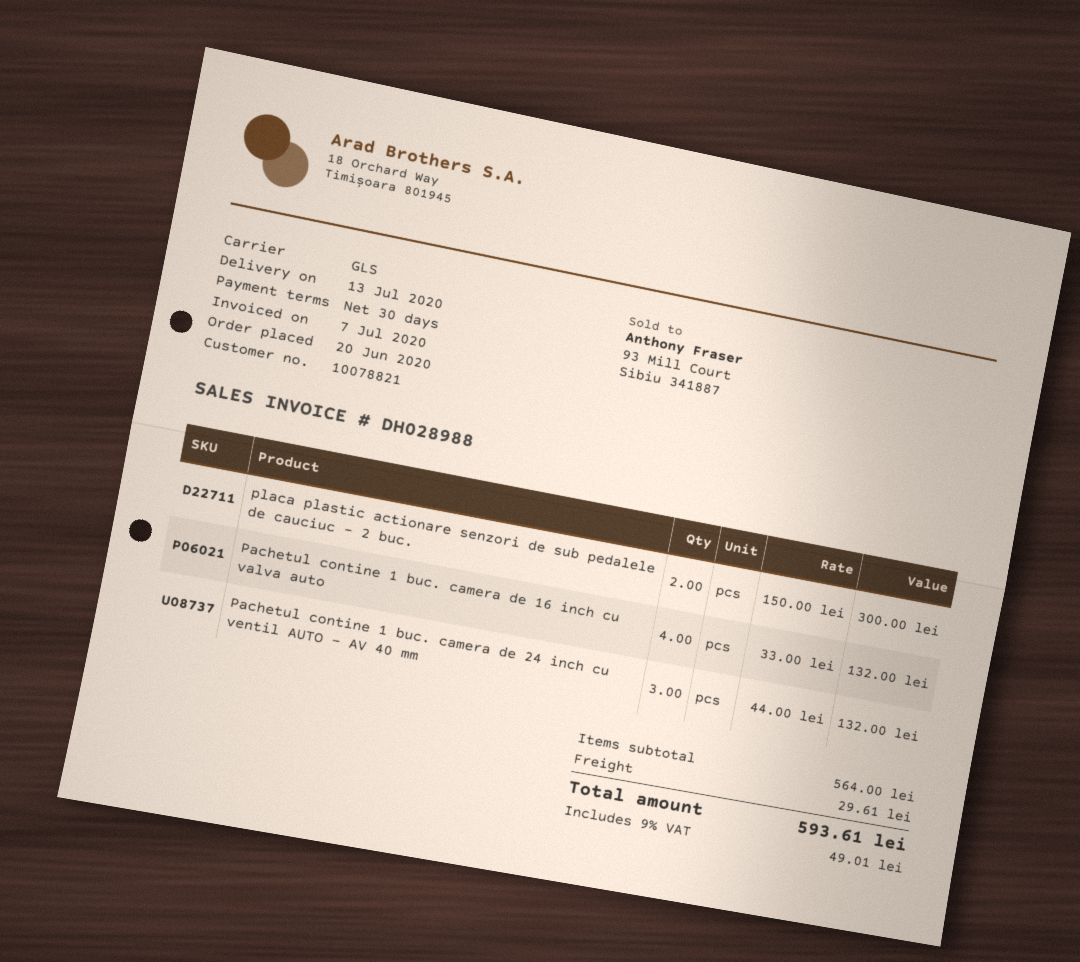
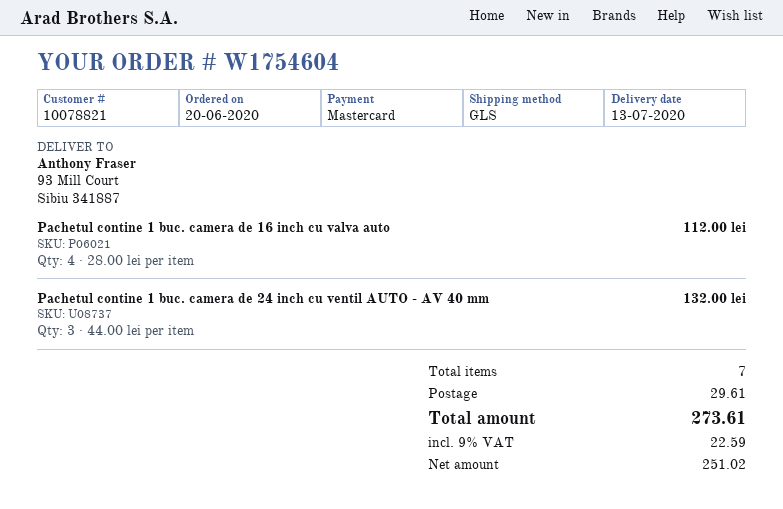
placa plastic actionare senzori de sub pedalele de cauciuc - 2 buc.: 2 x 150.00 = 300.00 -> none
Pachetul contine 1 buc. camera de 16 inch cu valva auto: 4 x 33.00 = 132.00 -> 4 x 28.00 = 112.00
tax: 9% = 49.01 -> 9% = 22.59
total: 593.61 -> 273.61

